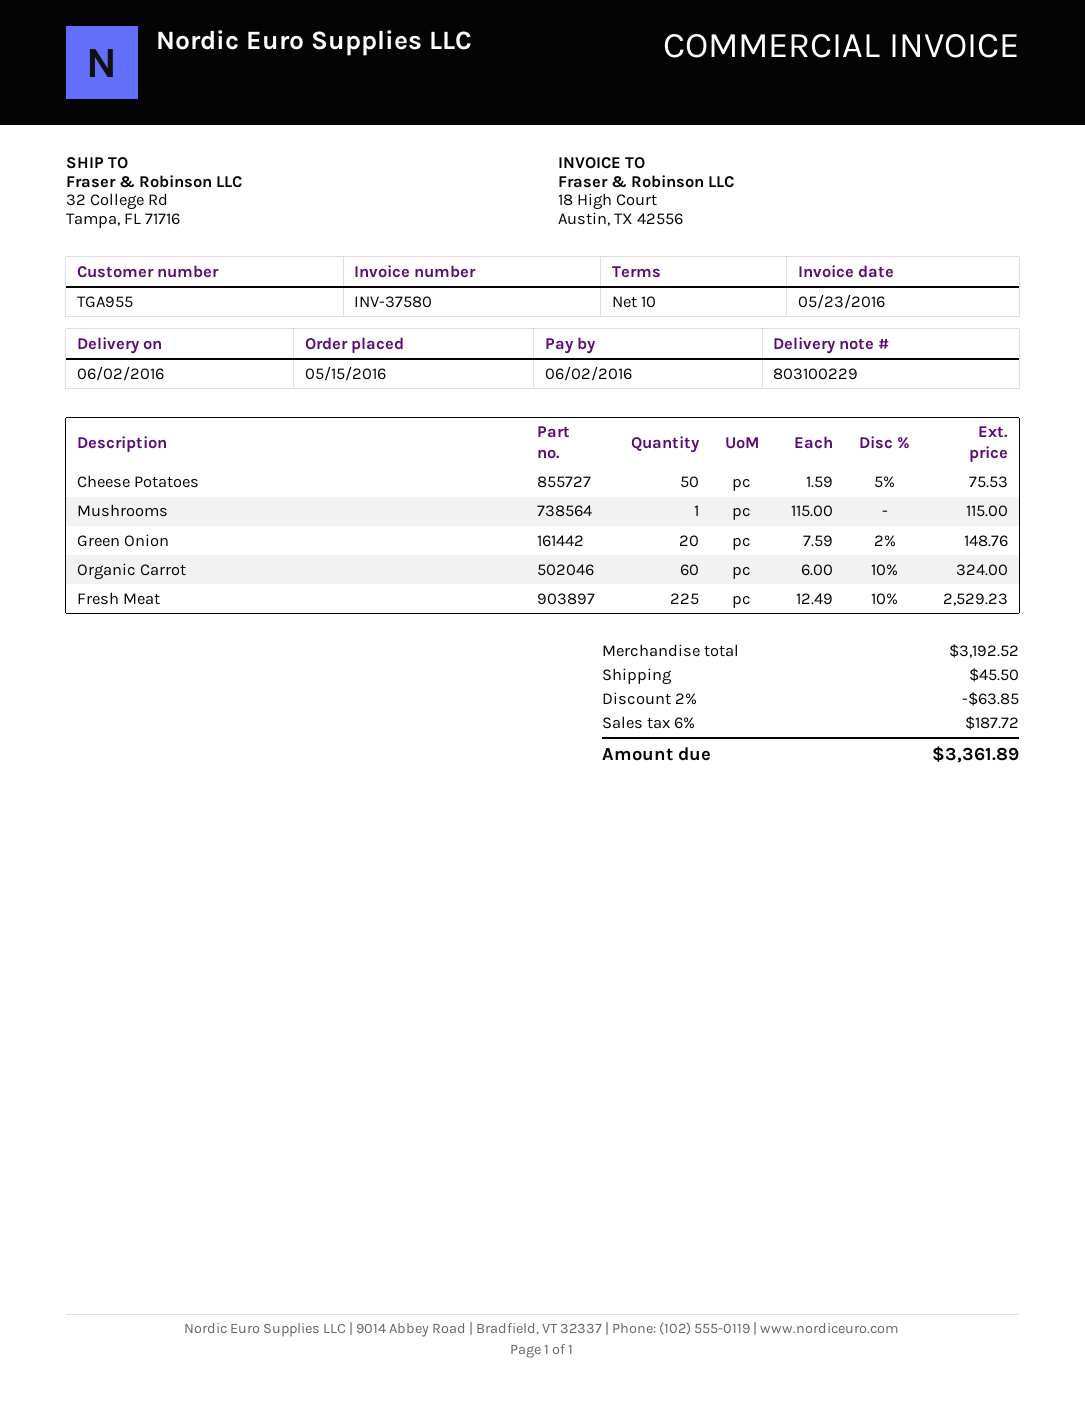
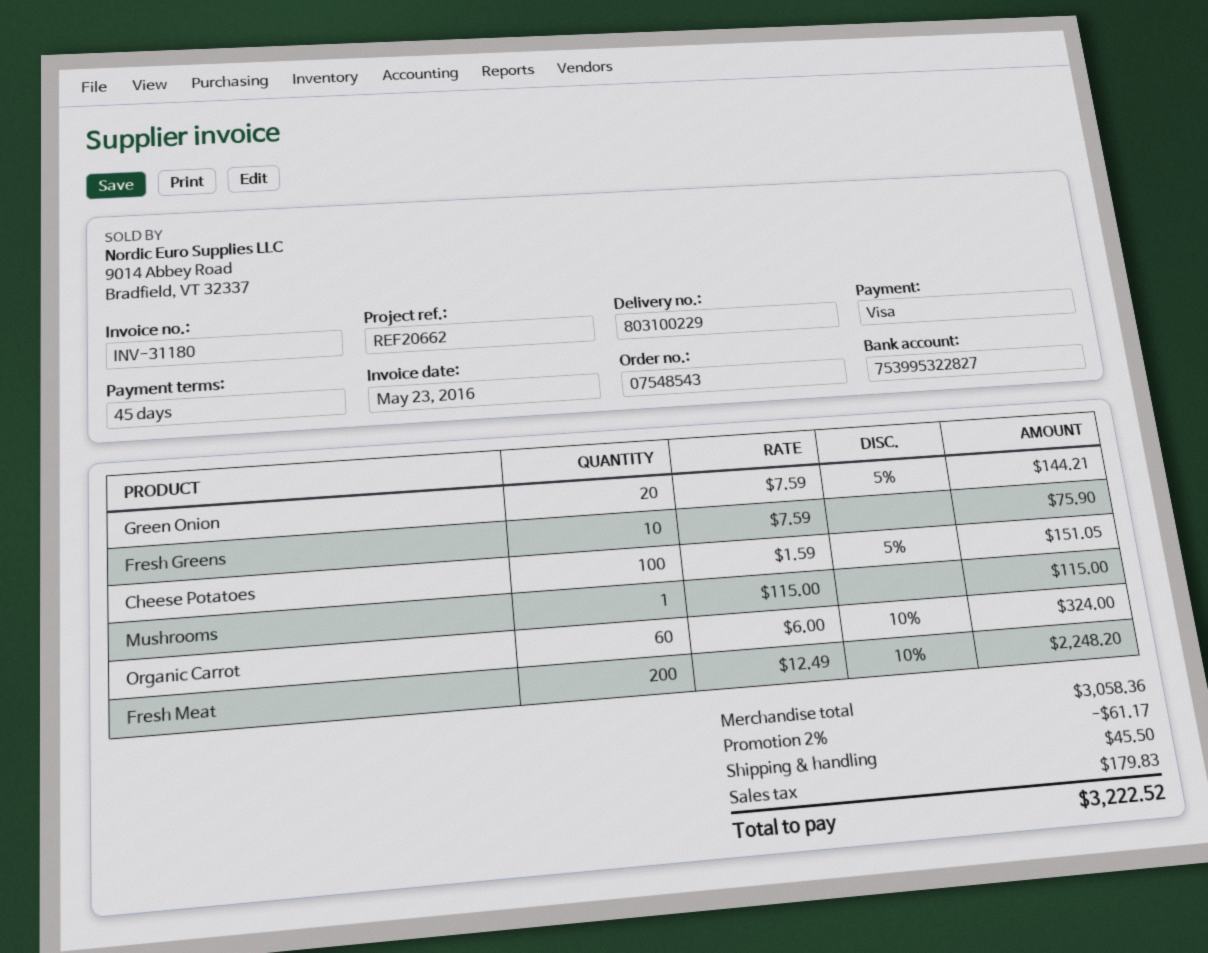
invoice number: INV-37580 -> INV-31180
payment terms: 10 days -> 45 days
Cheese Potatoes: 50 x 1.59 - 5% = 75.53 -> 100 x 1.59 - 5% = 151.05
Green Onion: 20 x 7.59 - 2% = 148.76 -> 20 x 7.59 - 5% = 144.21
Fresh Meat: 225 x 12.49 - 10% = 2529.23 -> 200 x 12.49 - 10% = 2248.20
Fresh Greens: none -> 10 x 7.59 = 75.90
subtotal: 3192.52 -> 3058.36
discount: 2% = 63.85 -> 2% = 61.17
tax: 187.72 -> 179.83
total: 3361.89 -> 3222.52

